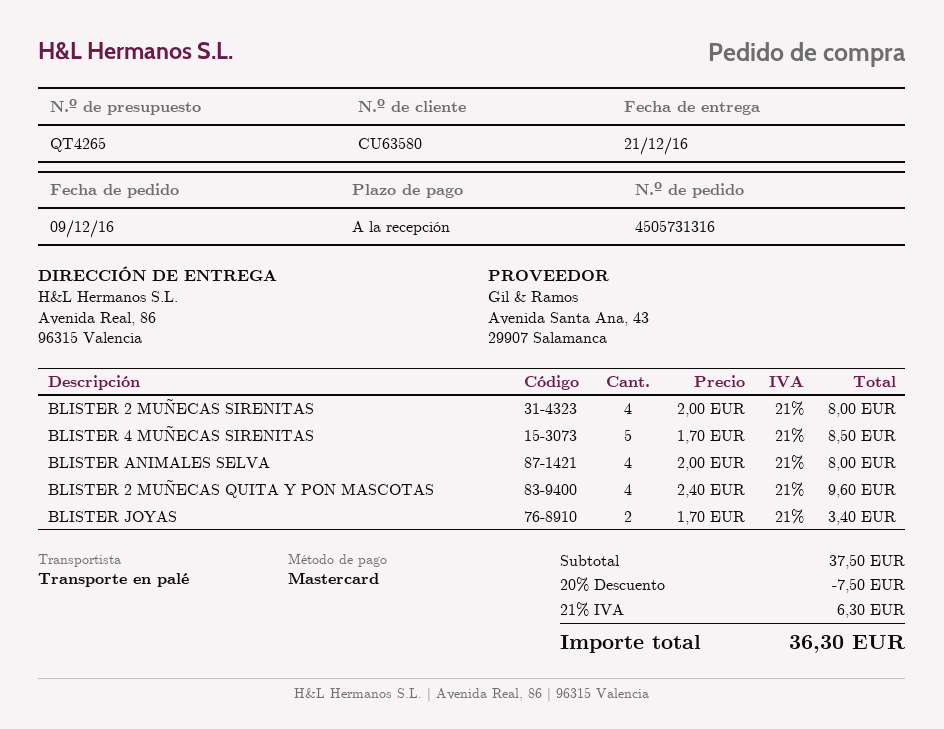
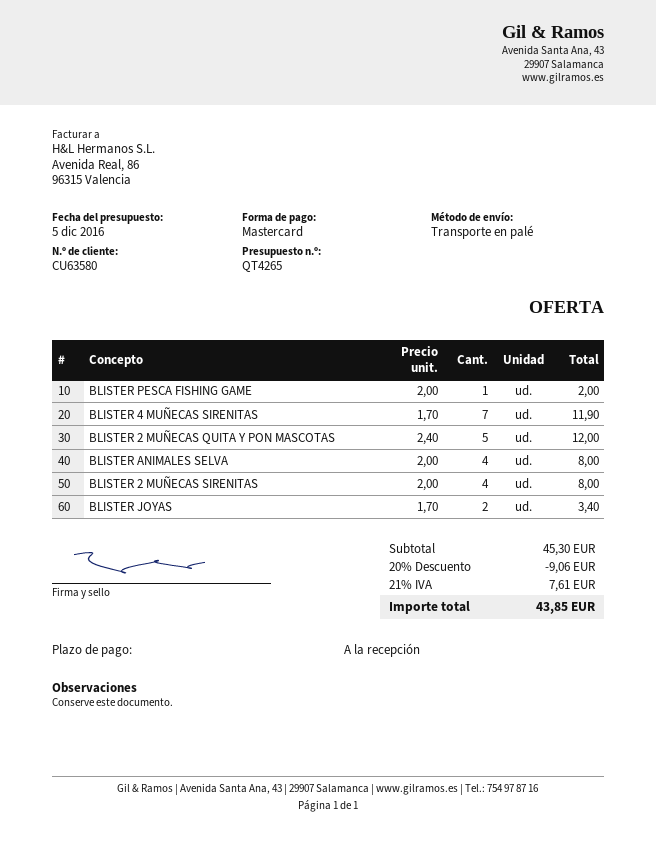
BLISTER 4 MUÑECAS SIRENITAS: 5 x 1.70 = 8.50 -> 7 x 1.70 = 11.90
BLISTER 2 MUÑECAS QUITA Y PON MASCOTAS: 4 x 2.40 = 9.60 -> 5 x 2.40 = 12.00
BLISTER PESCA FISHING GAME: none -> 1 x 2.00 = 2.00
subtotal: 37.50 -> 45.30
discount: 20% = 7.50 -> 20% = 9.06
tax: 21% = 6.30 -> 21% = 7.61
total: 36.30 -> 43.85

